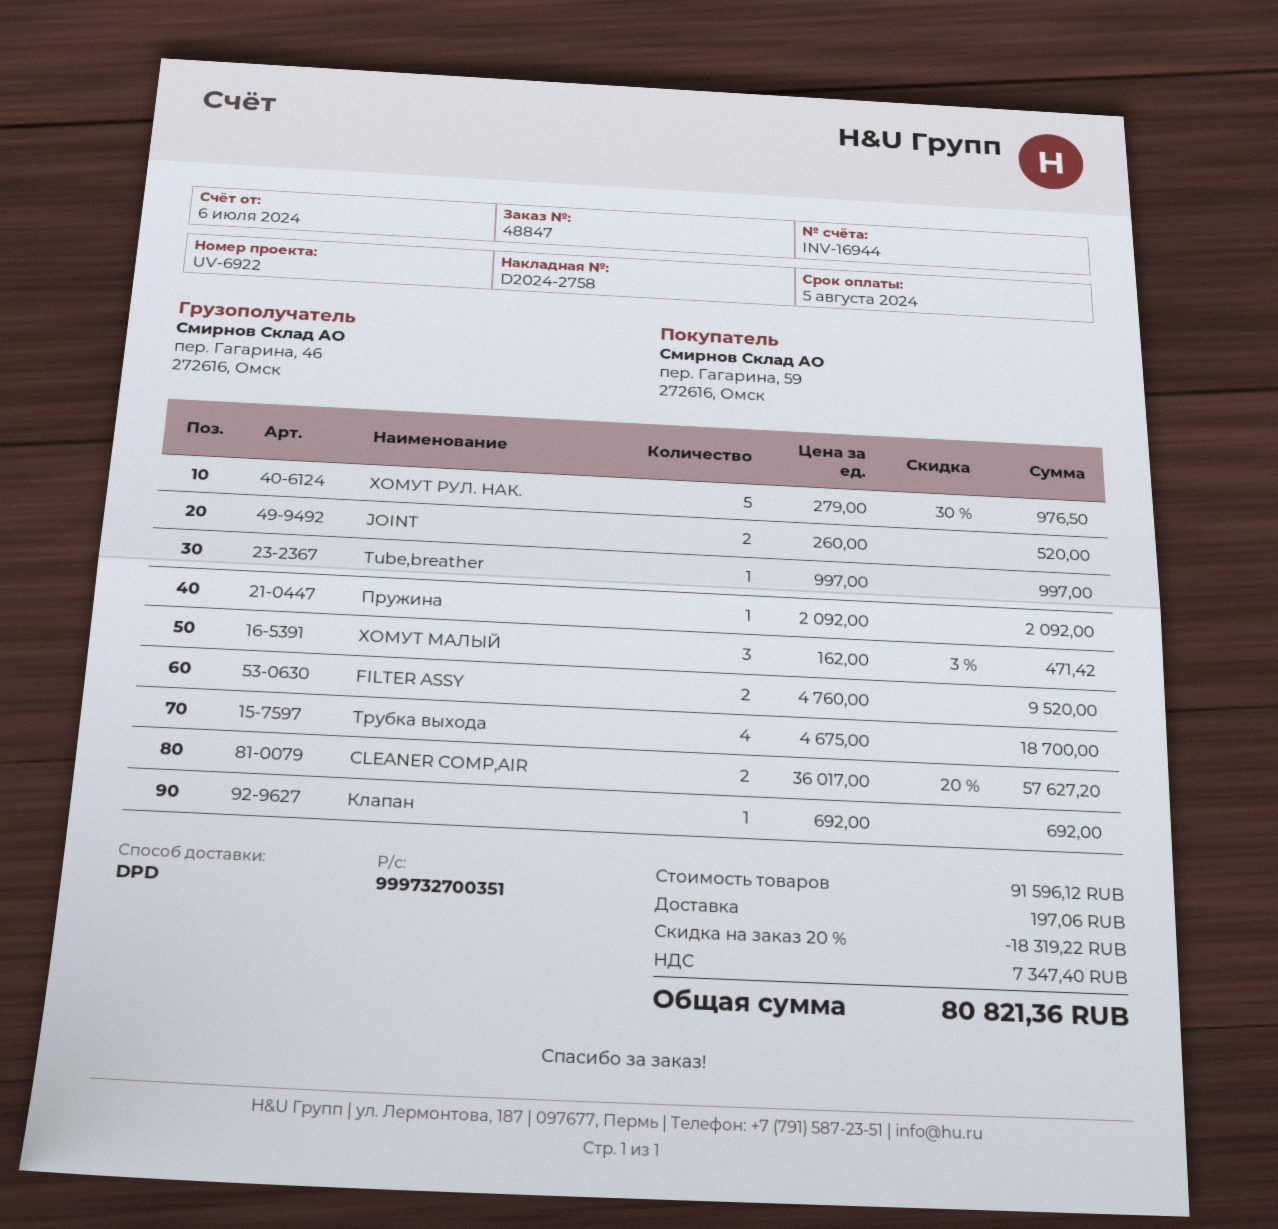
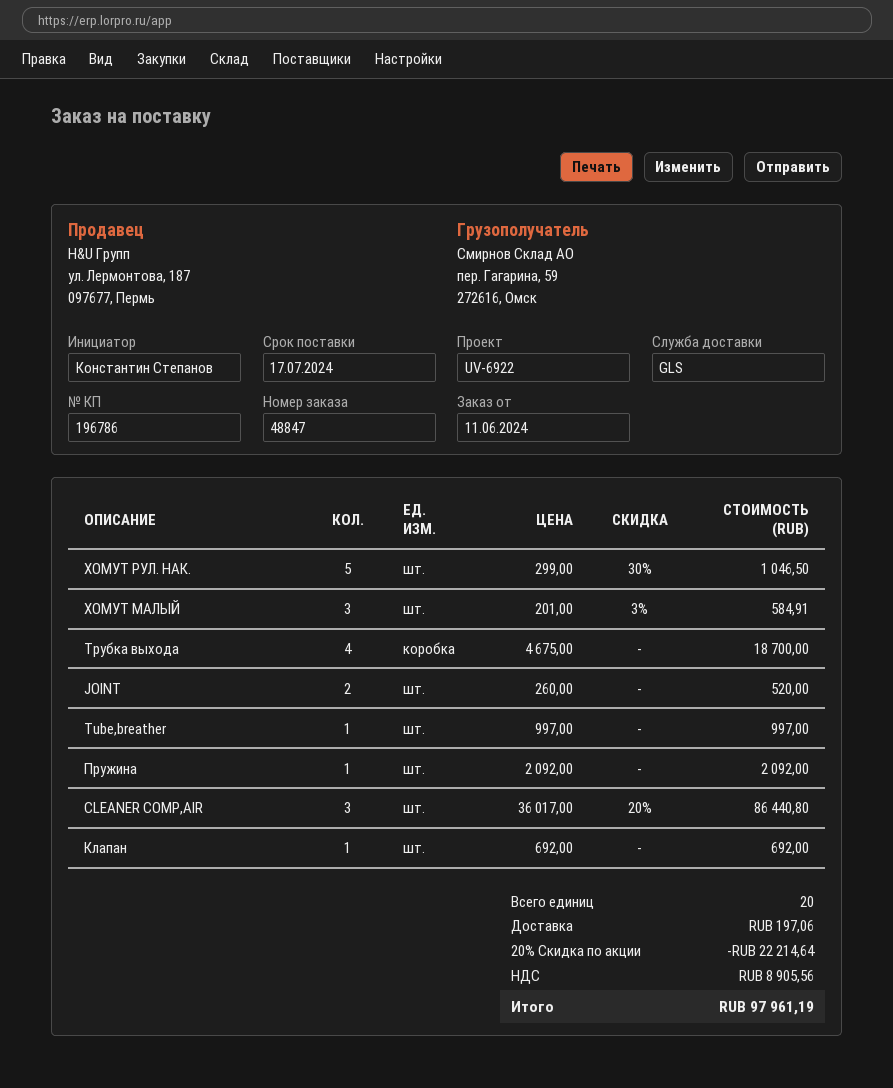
shipping method: DPD -> GLS
ship to: пер. Гагарина, 46, 272616, Омск -> пер. Гагарина, 59, 272616, Омск
ХОМУТ РУЛ. НАК.: 5 x 279.00 - 30% = 976.50 -> 5 x 299.00 - 30% = 1046.50
ХОМУТ МАЛЫЙ: 3 x 162.00 - 3% = 471.42 -> 3 x 201.00 - 3% = 584.91
FILTER ASSY: 2 x 4760.00 = 9520.00 -> none
CLEANER COMP,AIR: 2 x 36017.00 - 20% = 57627.20 -> 3 x 36017.00 - 20% = 86440.80
discount: 20% = 18319.22 -> 20% = 22214.64
tax: 7347.40 -> 8905.56
total: 80821.36 -> 97961.19

